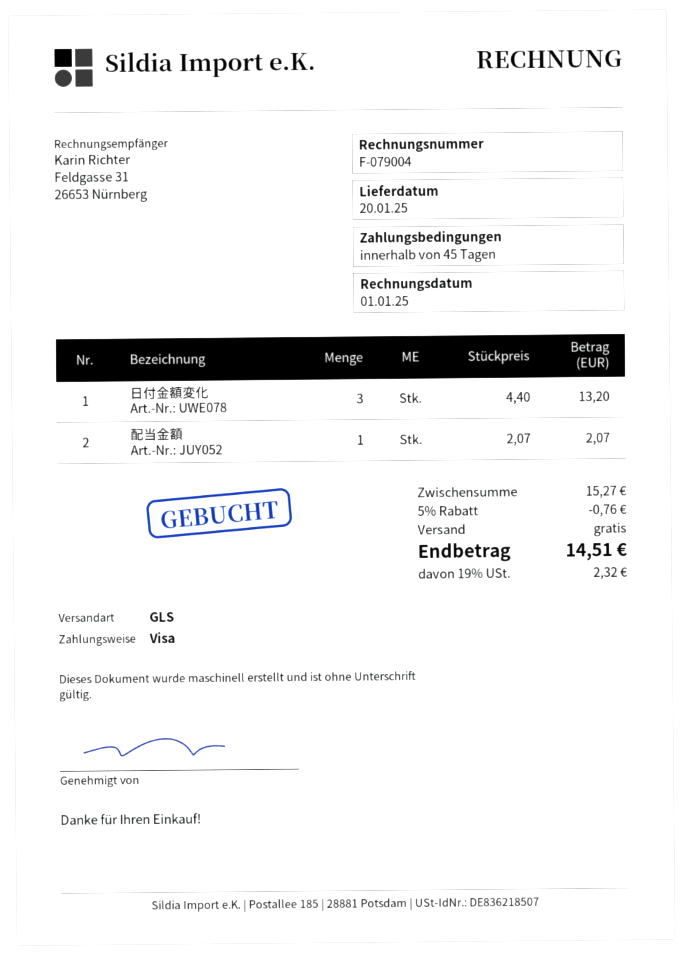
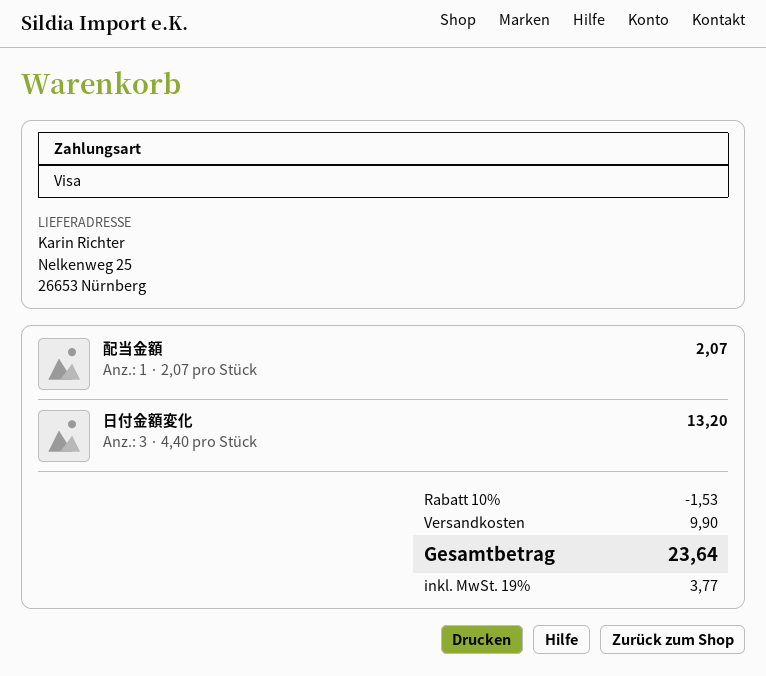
discount: 5% = 0.76 -> 10% = 1.53
shipping: 0.00 -> 9.90
tax: 19% = 2.32 -> 19% = 3.77
total: 14.51 -> 23.64

